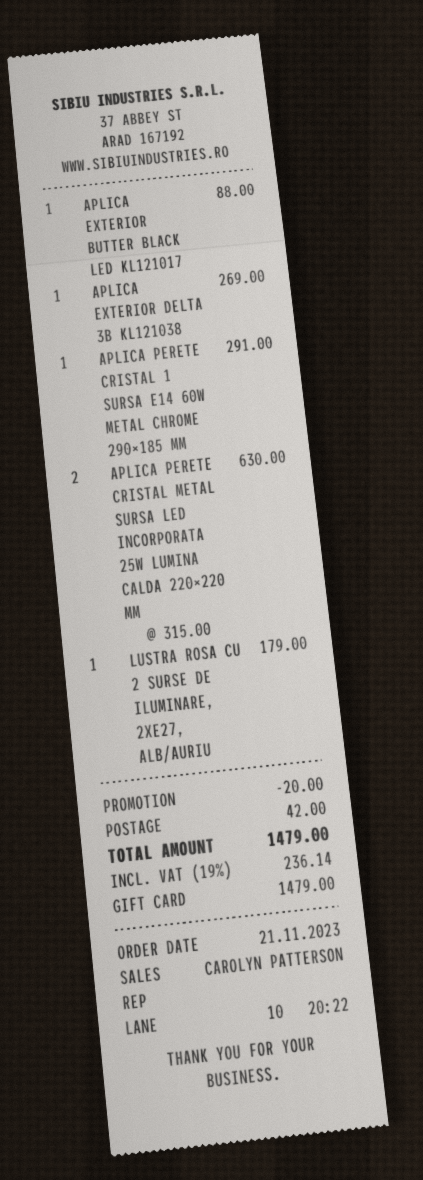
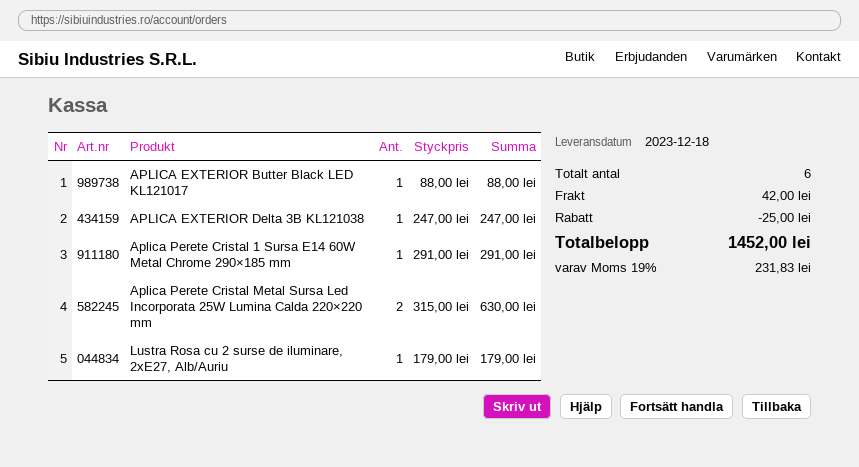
APLICA EXTERIOR DELTA 3B KL121038: 1 x 269.00 = 269.00 -> 1 x 247.00 = 247.00
discount: 20.00 -> 25.00
tax: 19% = 236.14 -> 19% = 231.83
total: 1479.00 -> 1452.00

